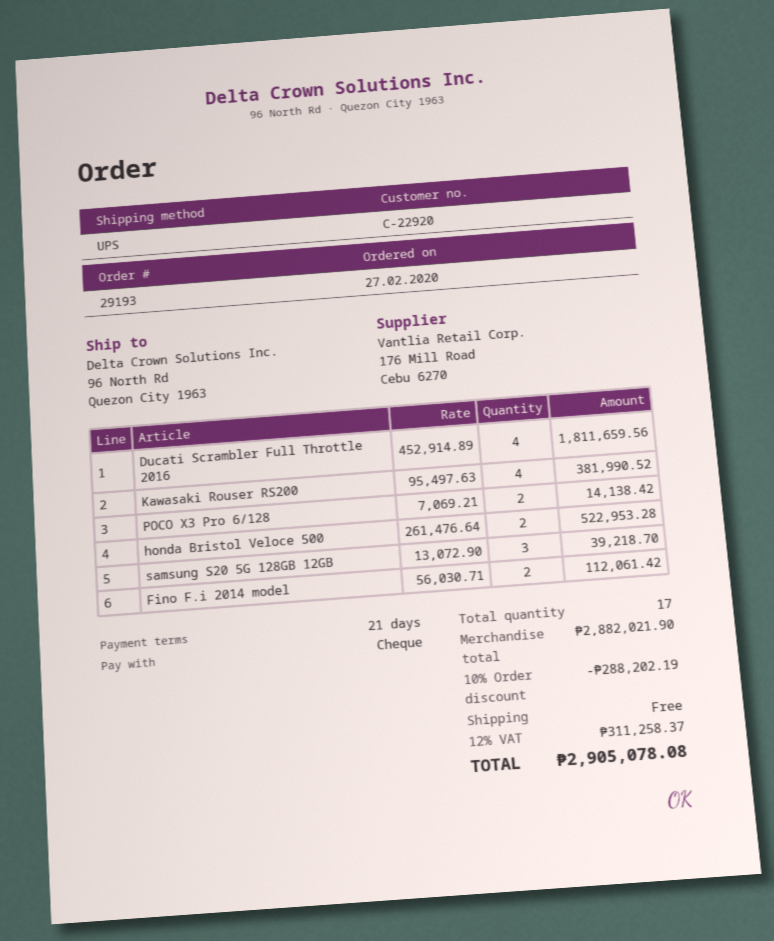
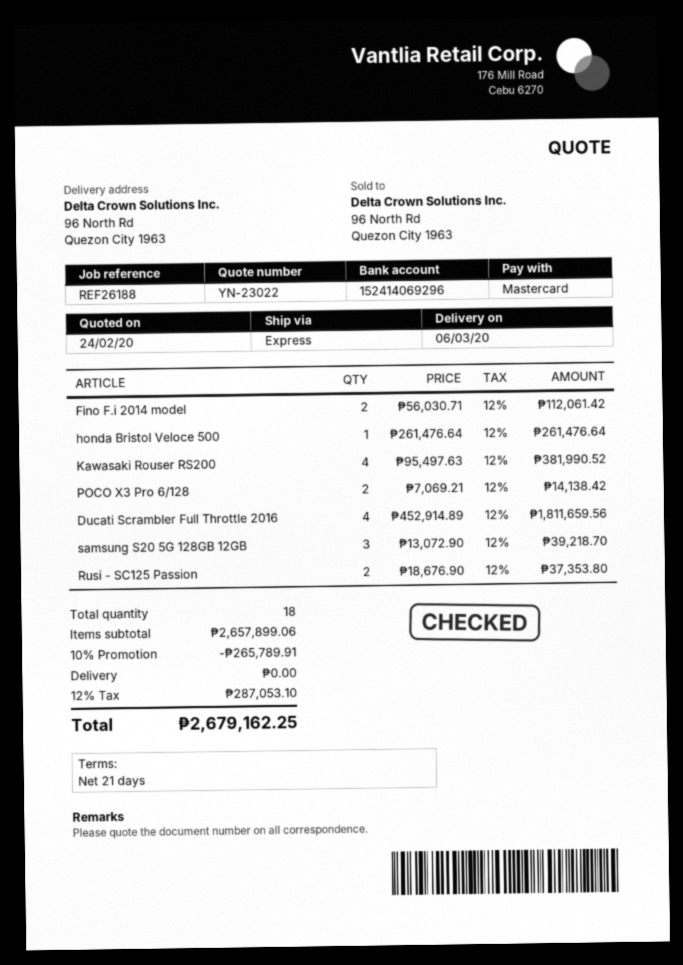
payment method: cheque -> Mastercard
shipping method: UPS -> express
honda Bristol Veloce 500: 2 x 261476.64 = 522953.28 -> 1 x 261476.64 = 261476.64
Rusi - SC125 Passion: none -> 2 x 18676.90 = 37353.80
total quantity: 17 -> 18
subtotal: 2882021.90 -> 2657899.06
discount: 10% = 288202.19 -> 10% = 265789.91
tax: 12% = 311258.37 -> 12% = 287053.10
total: 2905078.08 -> 2679162.25

